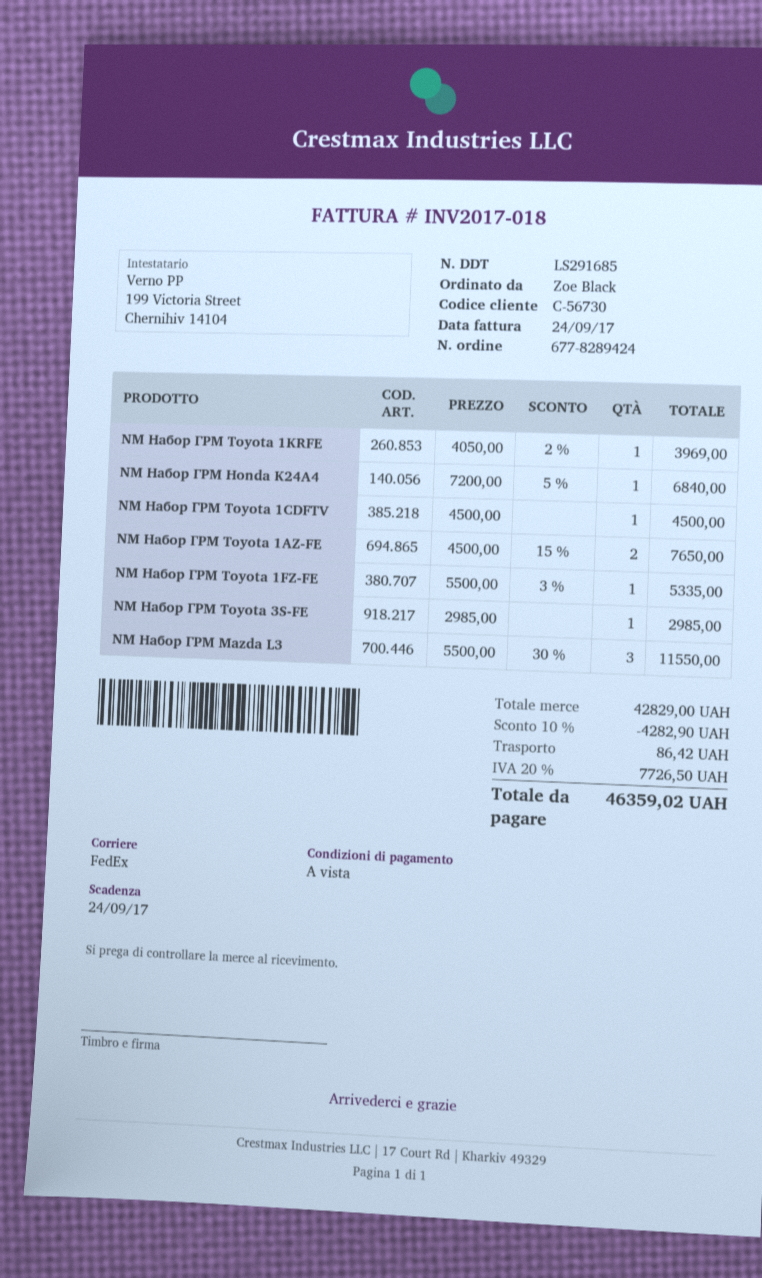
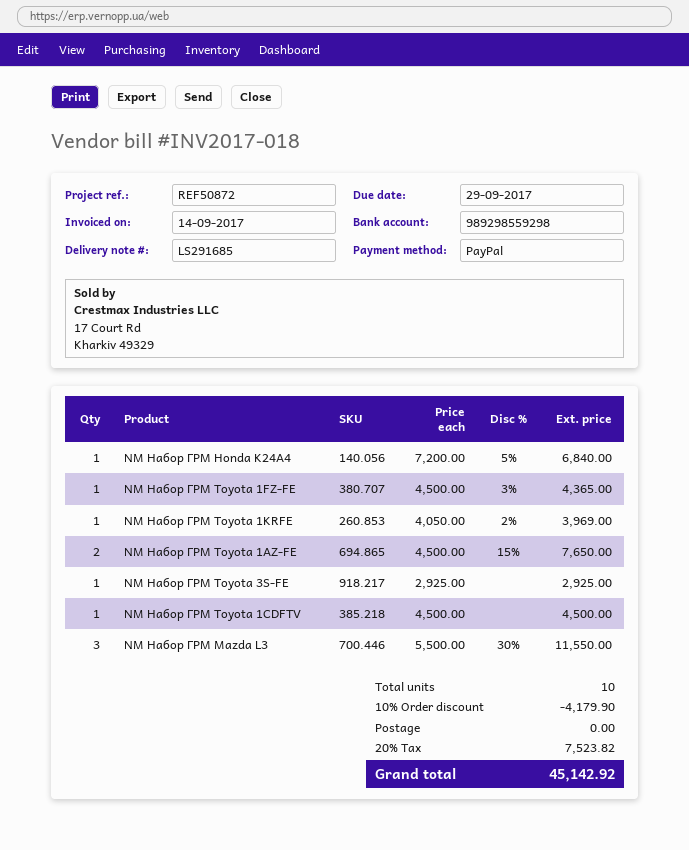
invoice date: 2017-09-24 -> 2017-09-14
due date: 2017-09-24 -> 2017-09-29
NM Набор ГРМ Toyota 1FZ-FE: 1 x 5500.00 - 3% = 5335.00 -> 1 x 4500.00 - 3% = 4365.00
NM Набор ГРМ Toyota 3S-FE: 1 x 2985.00 = 2985.00 -> 1 x 2925.00 = 2925.00
discount: 10% = 4282.90 -> 10% = 4179.90
shipping: 86.42 -> 0.00
tax: 20% = 7726.50 -> 20% = 7523.82
total: 46359.02 -> 45142.92

